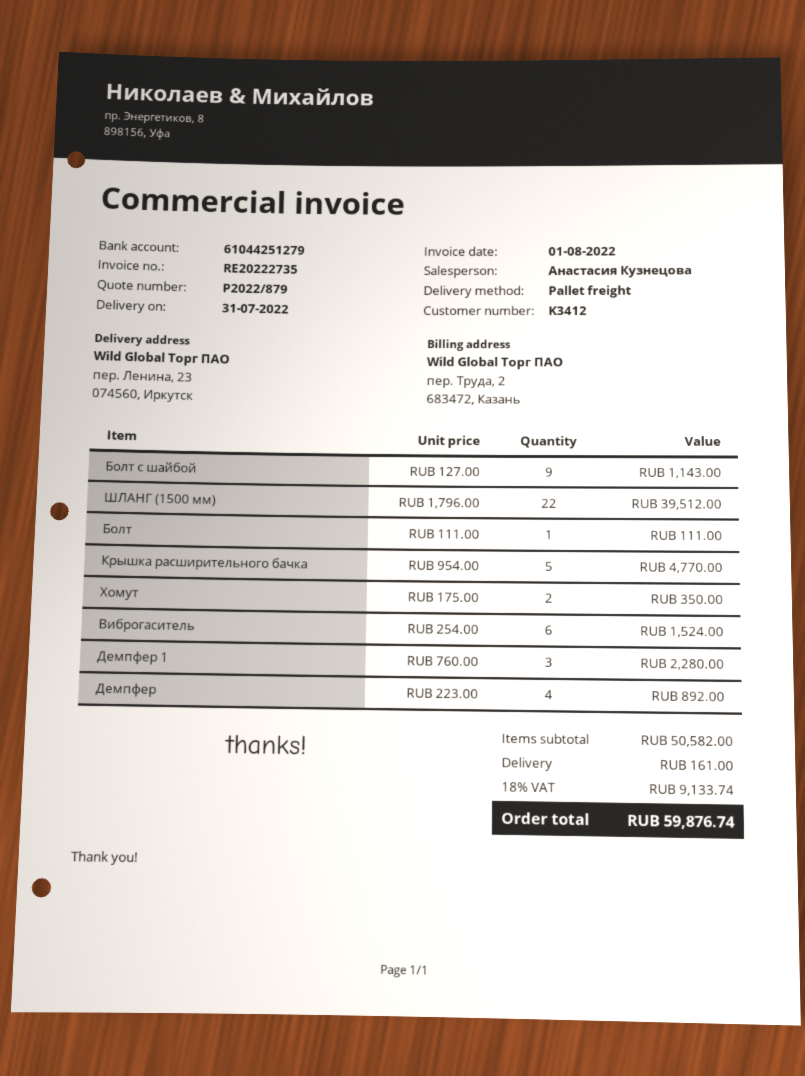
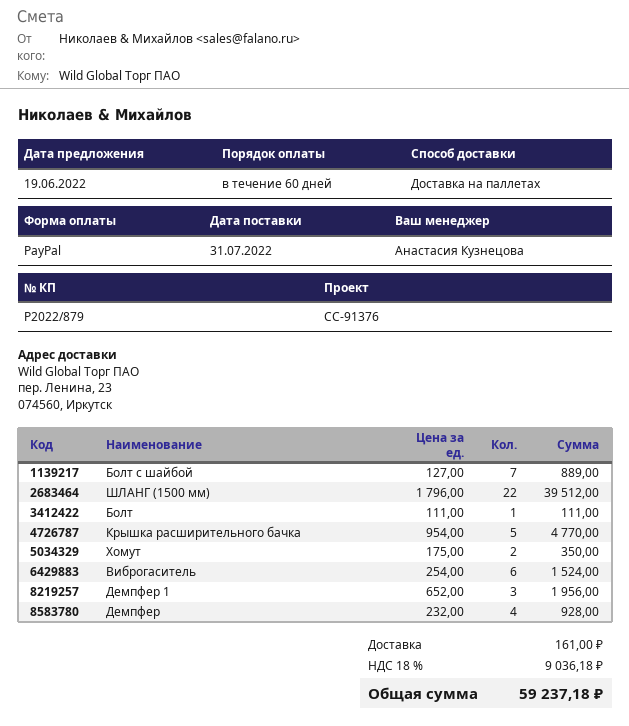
Болт с шайбой: 9 x 127.00 = 1143.00 -> 7 x 127.00 = 889.00
Демпфер 1: 3 x 760.00 = 2280.00 -> 3 x 652.00 = 1956.00
Демпфер: 4 x 223.00 = 892.00 -> 4 x 232.00 = 928.00
tax: 18% = 9133.74 -> 18% = 9036.18
total: 59876.74 -> 59237.18

